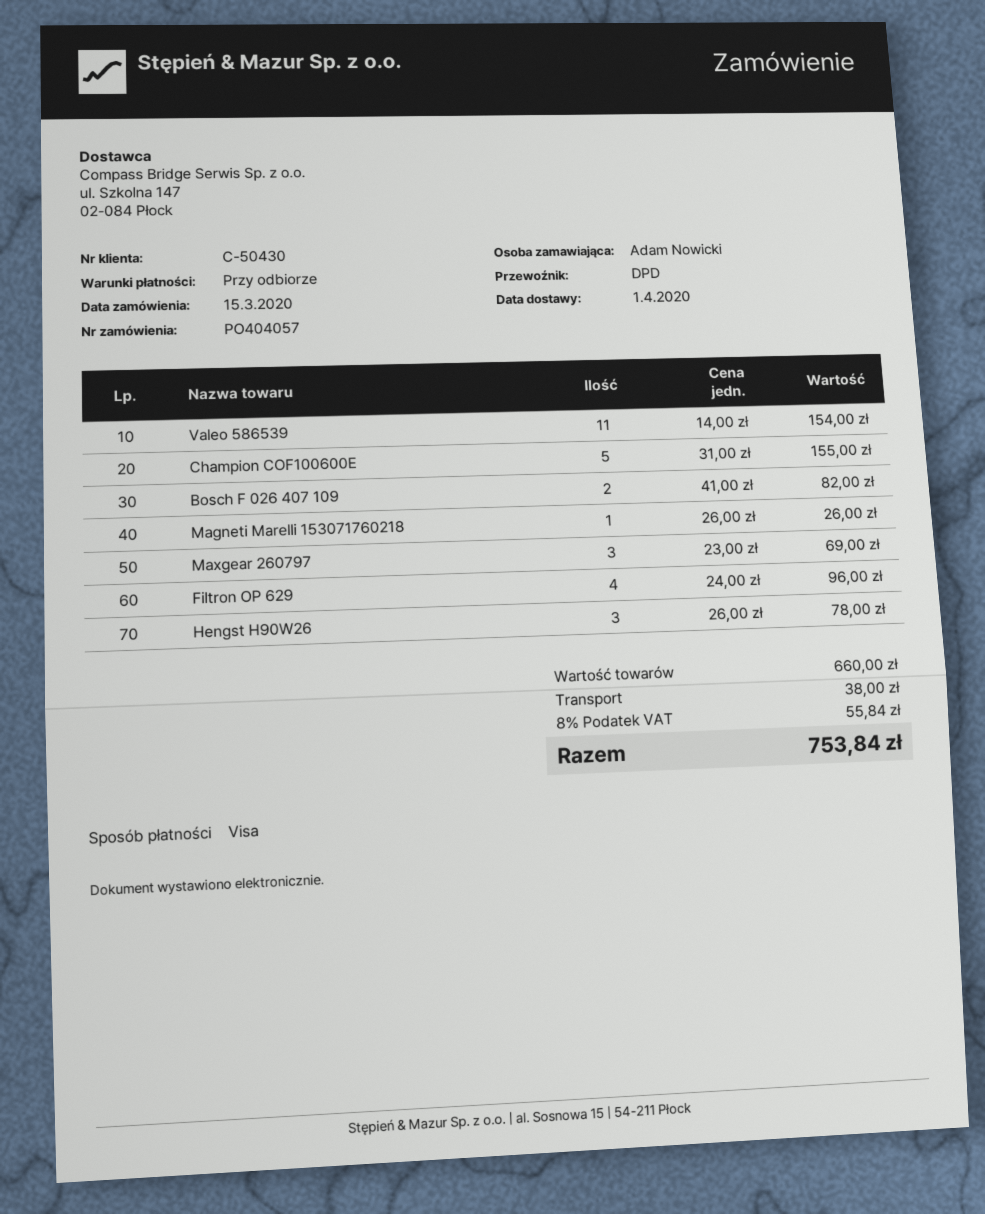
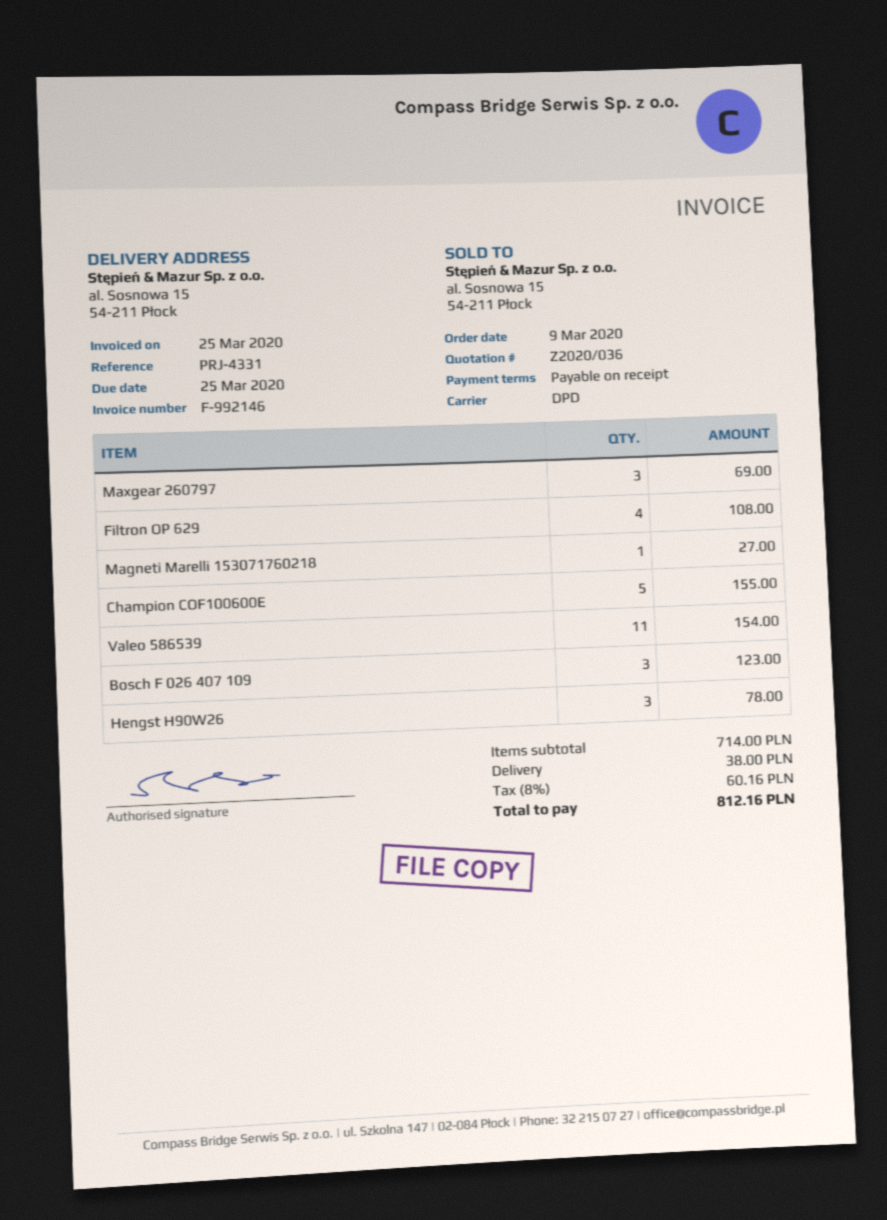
order date: 2020-03-15 -> 2020-03-09
Bosch F 026 407 109: 2 for 82.00 -> 3 for 123.00
Magneti Marelli 153071760218: 1 for 26.00 -> 1 for 27.00
Filtron OP 629: 4 for 96.00 -> 4 for 108.00
subtotal: 660.00 -> 714.00
tax: 8% = 55.84 -> 8% = 60.16
total: 753.84 -> 812.16

